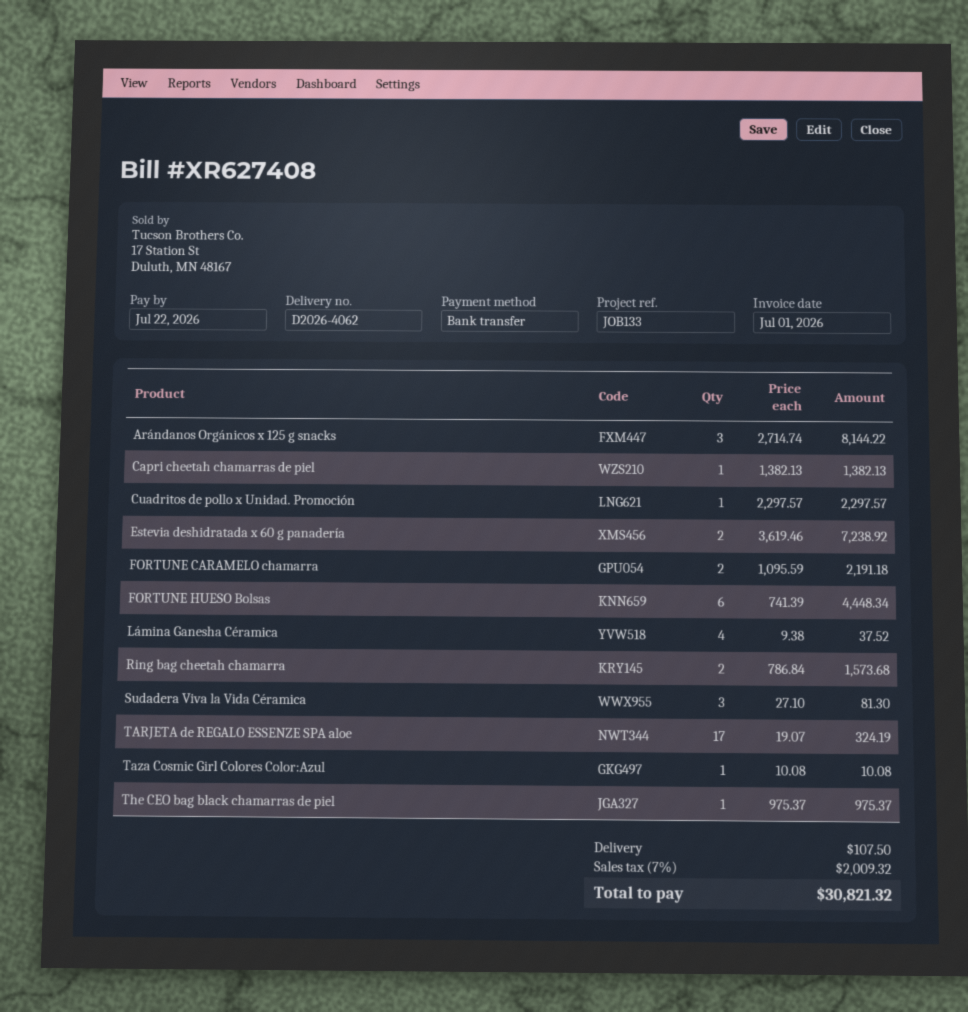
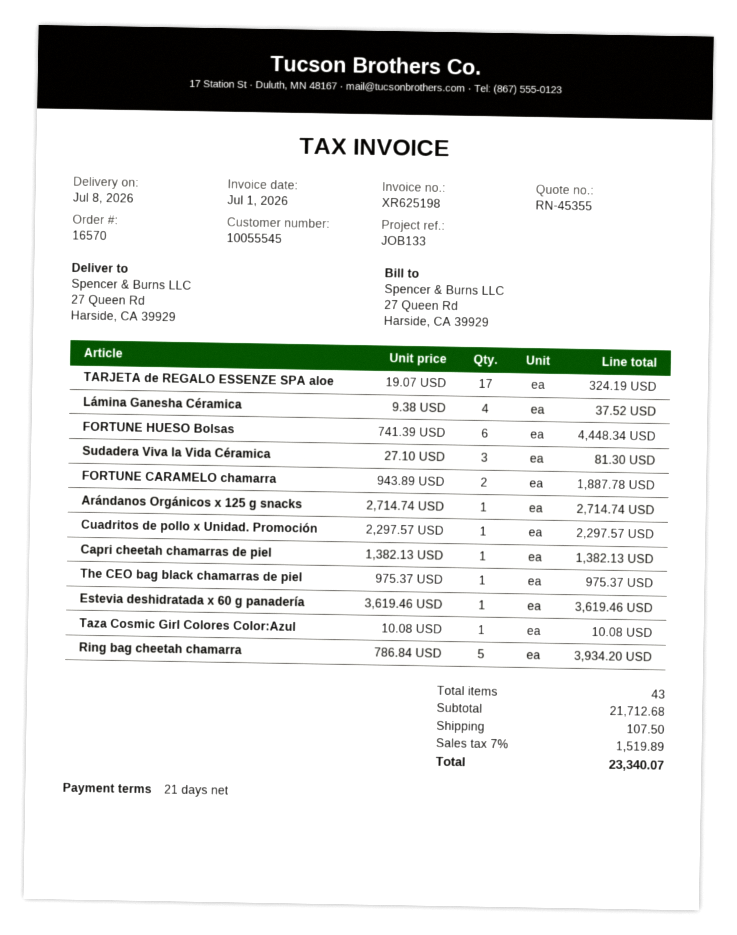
invoice number: XR627408 -> XR625198
Arándanos Orgánicos x 125 g snacks: 3 x 2714.74 = 8144.22 -> 1 x 2714.74 = 2714.74
Estevia deshidratada x 60 g panadería: 2 x 3619.46 = 7238.92 -> 1 x 3619.46 = 3619.46
FORTUNE CARAMELO chamarra: 2 x 1095.59 = 2191.18 -> 2 x 943.89 = 1887.78
Ring bag cheetah chamarra: 2 x 786.84 = 1573.68 -> 5 x 786.84 = 3934.20
tax: 7% = 2009.32 -> 7% = 1519.89
total: 30821.32 -> 23340.07

